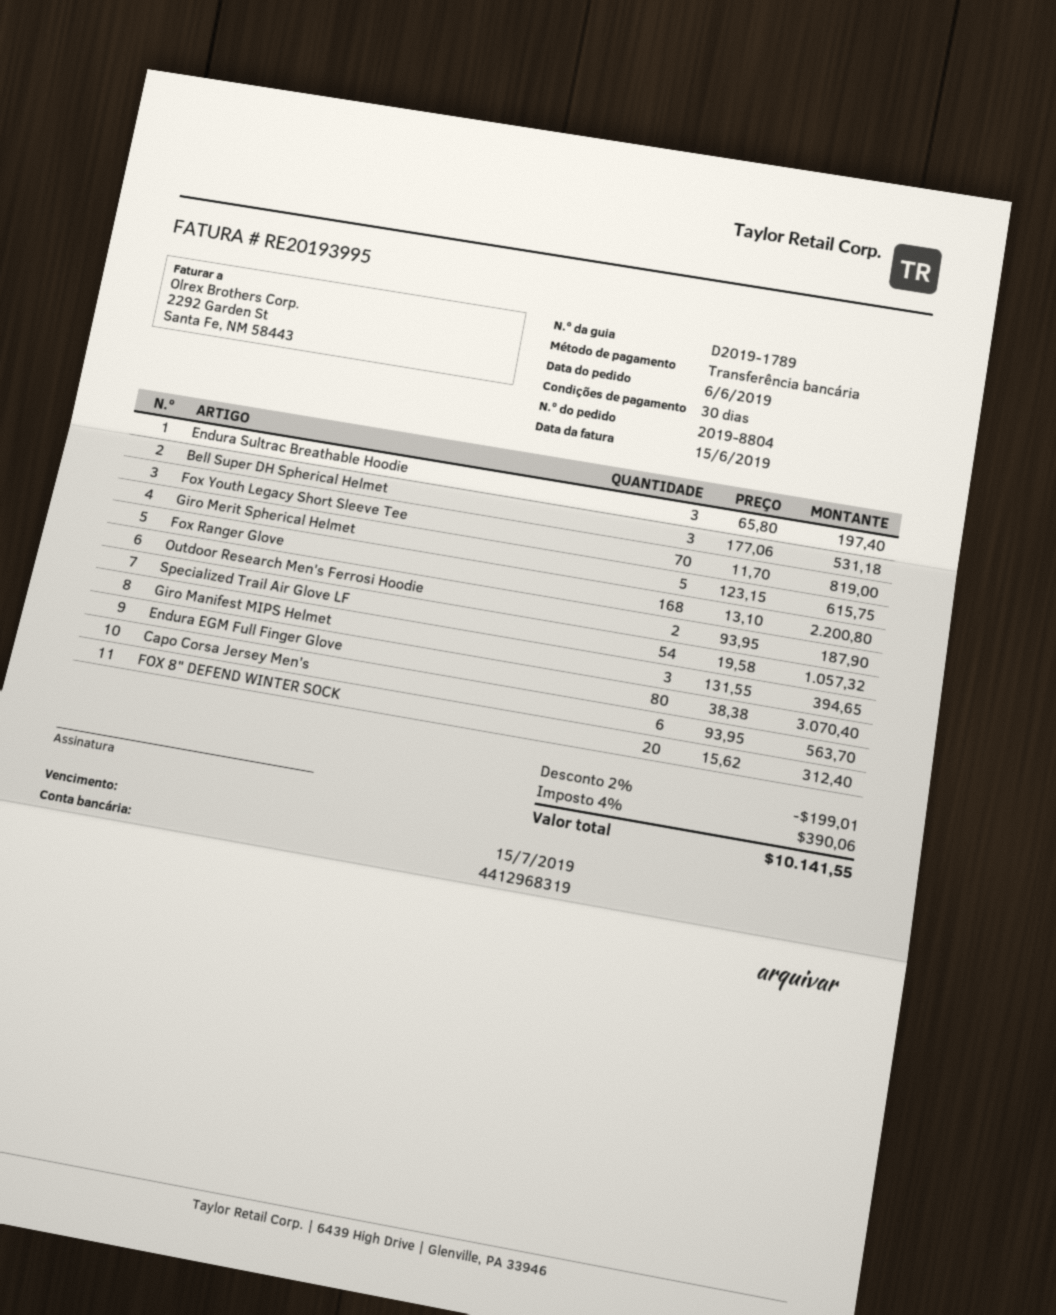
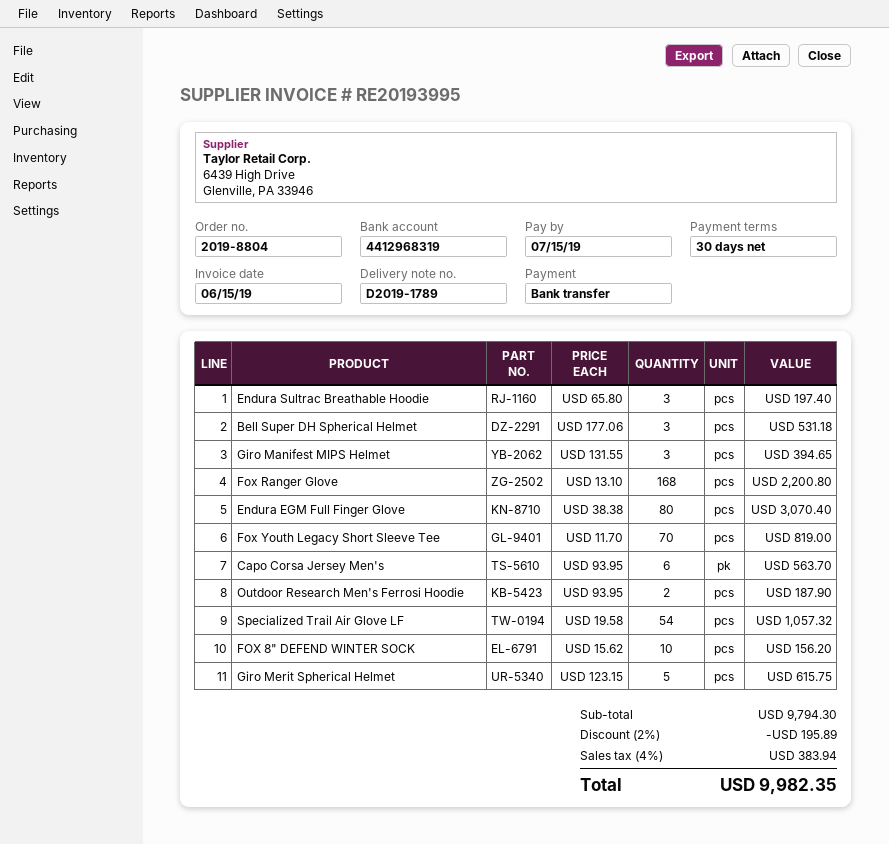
FOX 8" DEFEND WINTER SOCK: 20 x 15.62 = 312.40 -> 10 x 15.62 = 156.20
discount: 2% = 199.01 -> 2% = 195.89
tax: 4% = 390.06 -> 4% = 383.94
total: 10141.55 -> 9982.35

